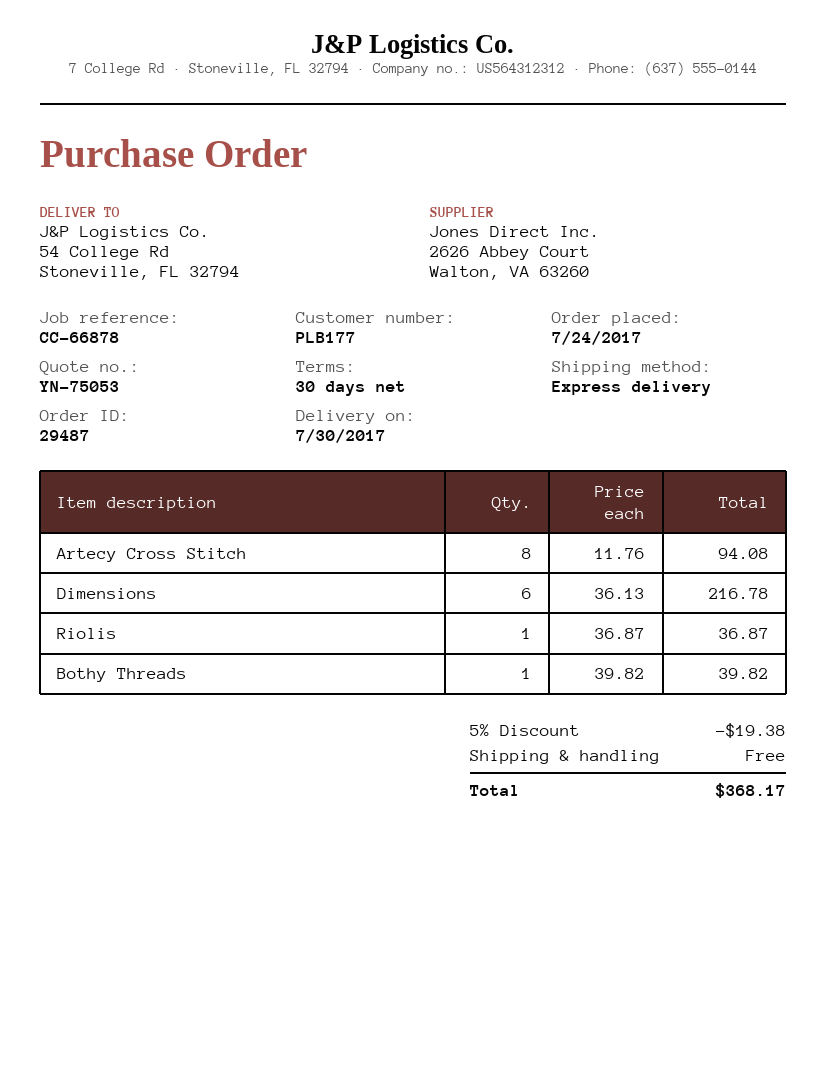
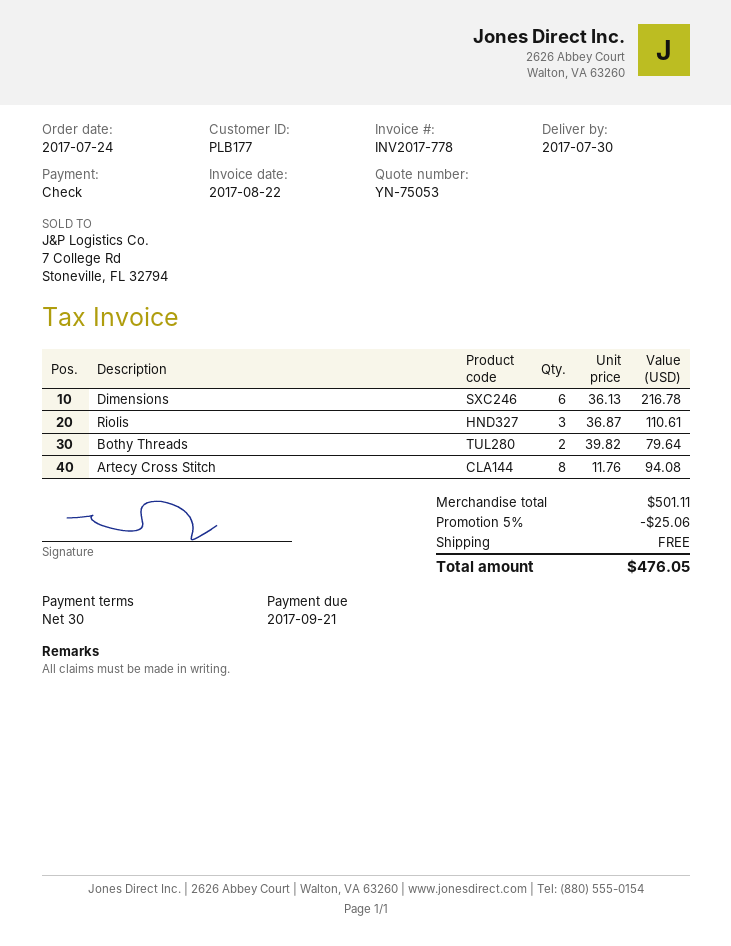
Riolis: 1 x 36.87 = 36.87 -> 3 x 36.87 = 110.61
Bothy Threads: 1 x 39.82 = 39.82 -> 2 x 39.82 = 79.64
discount: 5% = 19.38 -> 5% = 25.06
total: 368.17 -> 476.05

